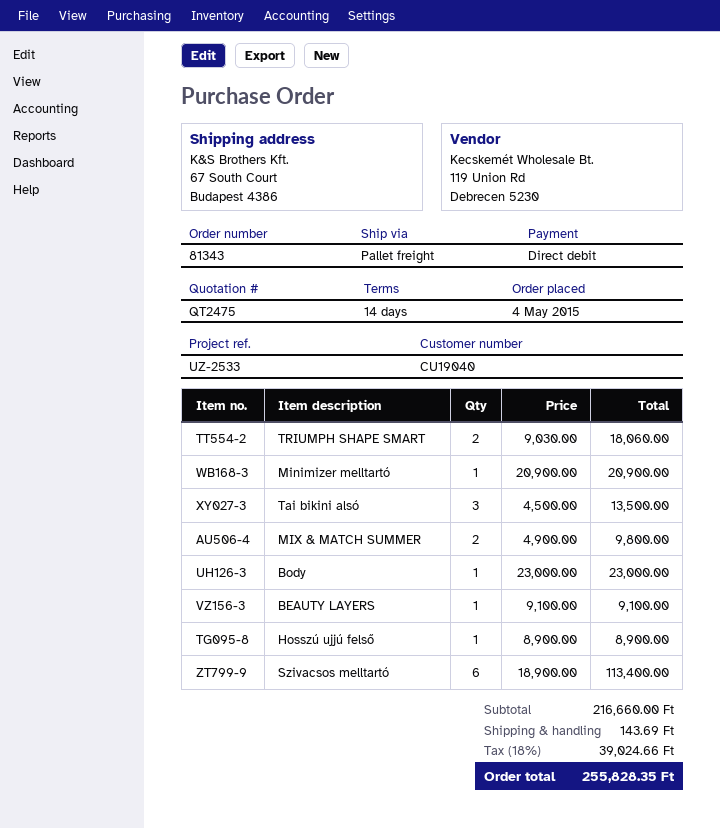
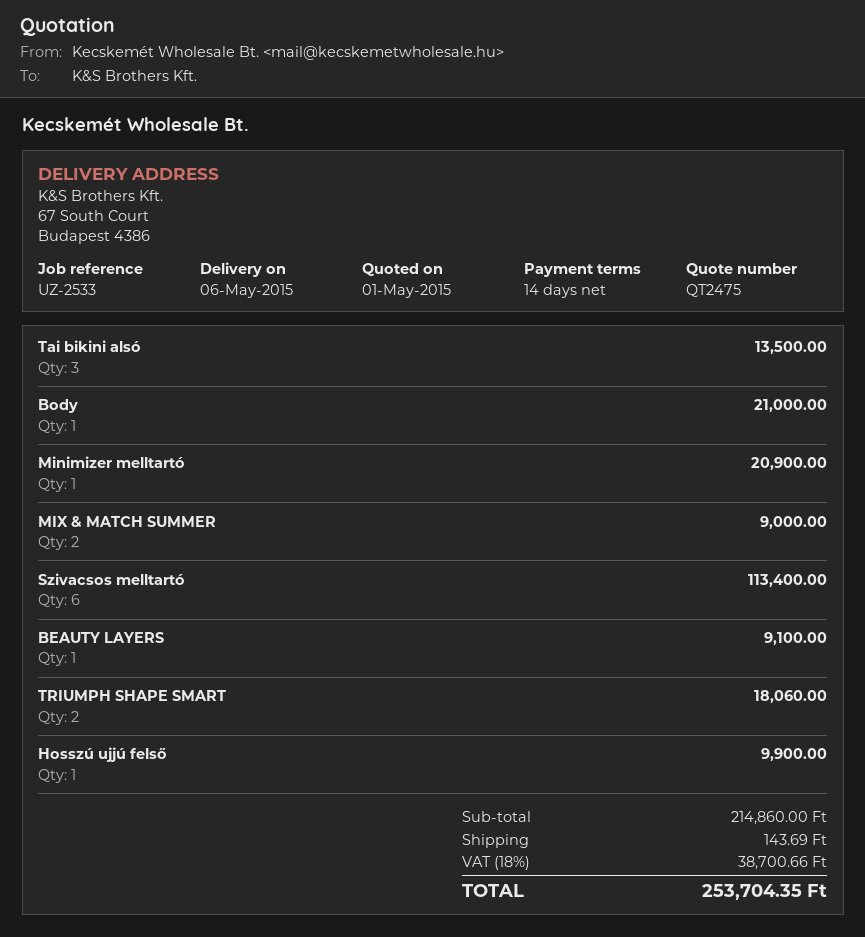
MIX & MATCH SUMMER: 2 for 9800.00 -> 2 for 9000.00
Body: 1 for 23000.00 -> 1 for 21000.00
Hosszú ujjú felső: 1 for 8900.00 -> 1 for 9900.00
subtotal: 216660.00 -> 214860.00
tax: 18% = 39024.66 -> 18% = 38700.66
total: 255828.35 -> 253704.35

